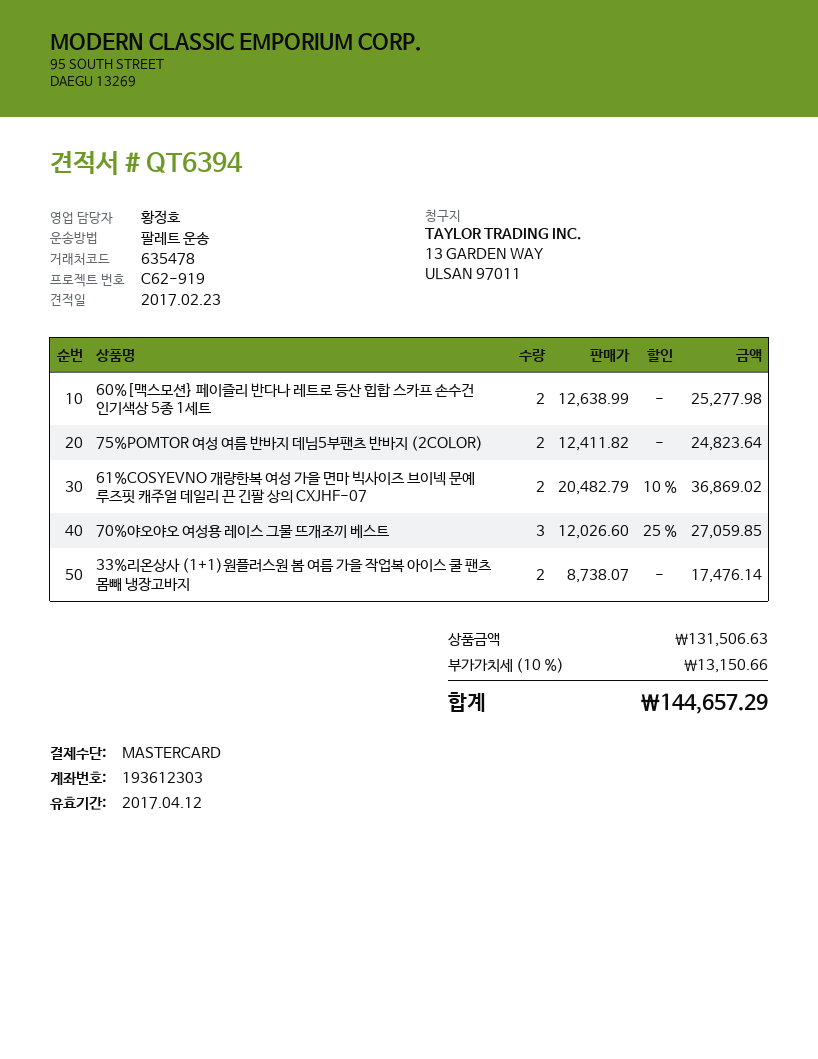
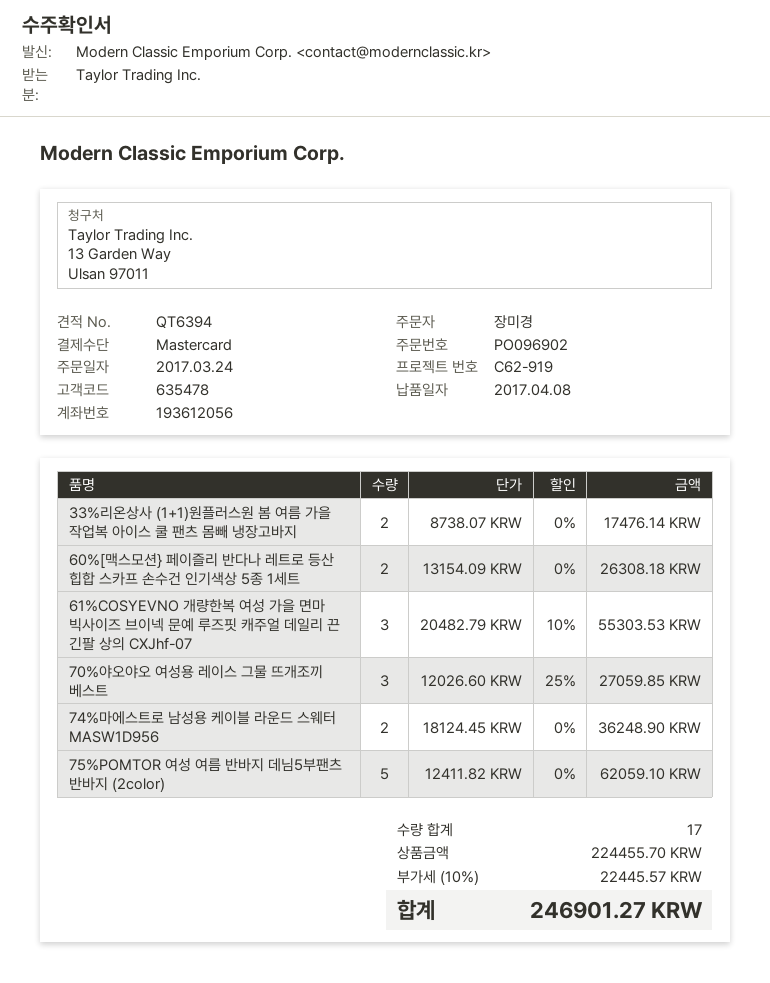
bank account: 193612303 -> 193612056
60%[맥스모션} 페이즐리 반다나 레트로 등산 힙합 스카프 손수건 인기색상 5종 1세트: 2 x 12638.99 = 25277.98 -> 2 x 13154.09 = 26308.18
75%POMTOR 여성 여름 반바지 데님5부팬츠 반바지 (2COLOR): 2 x 12411.82 = 24823.64 -> 5 x 12411.82 = 62059.10
61%COSYEVNO 개량한복 여성 가을 면마 빅사이즈 브이넥 문예 루즈핏 캐주얼 데일리 끈 긴팔 상의 CXJHF-07: 2 x 20482.79 - 10% = 36869.02 -> 3 x 20482.79 - 10% = 55303.53
74%마에스트로 남성용 케이블 라운드 스웨터 MASW1D956: none -> 2 x 18124.45 = 36248.90
subtotal: 131506.63 -> 224455.70
tax: 10% = 13150.66 -> 10% = 22445.57
total: 144657.29 -> 246901.27

